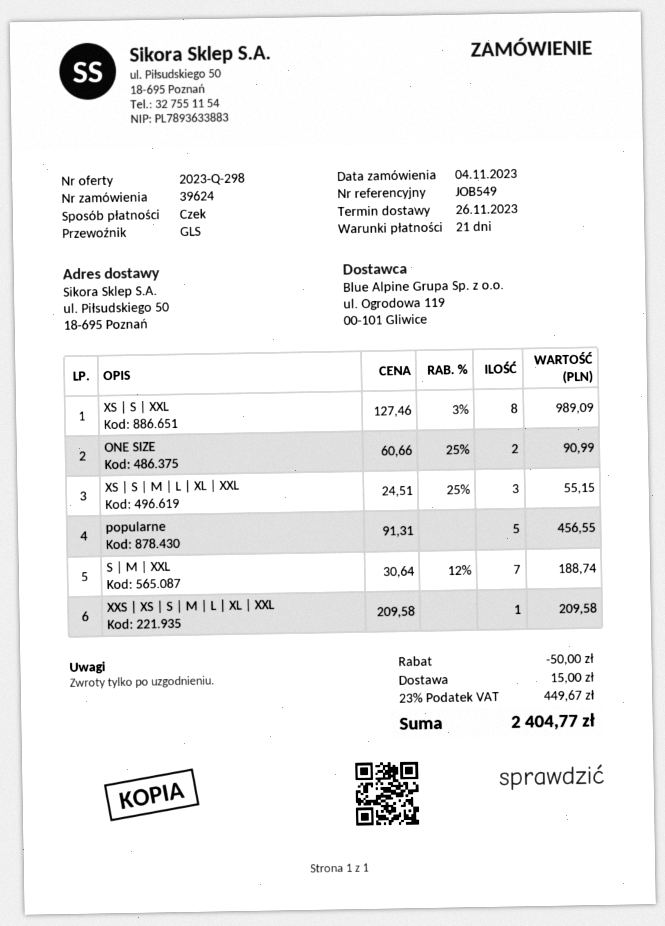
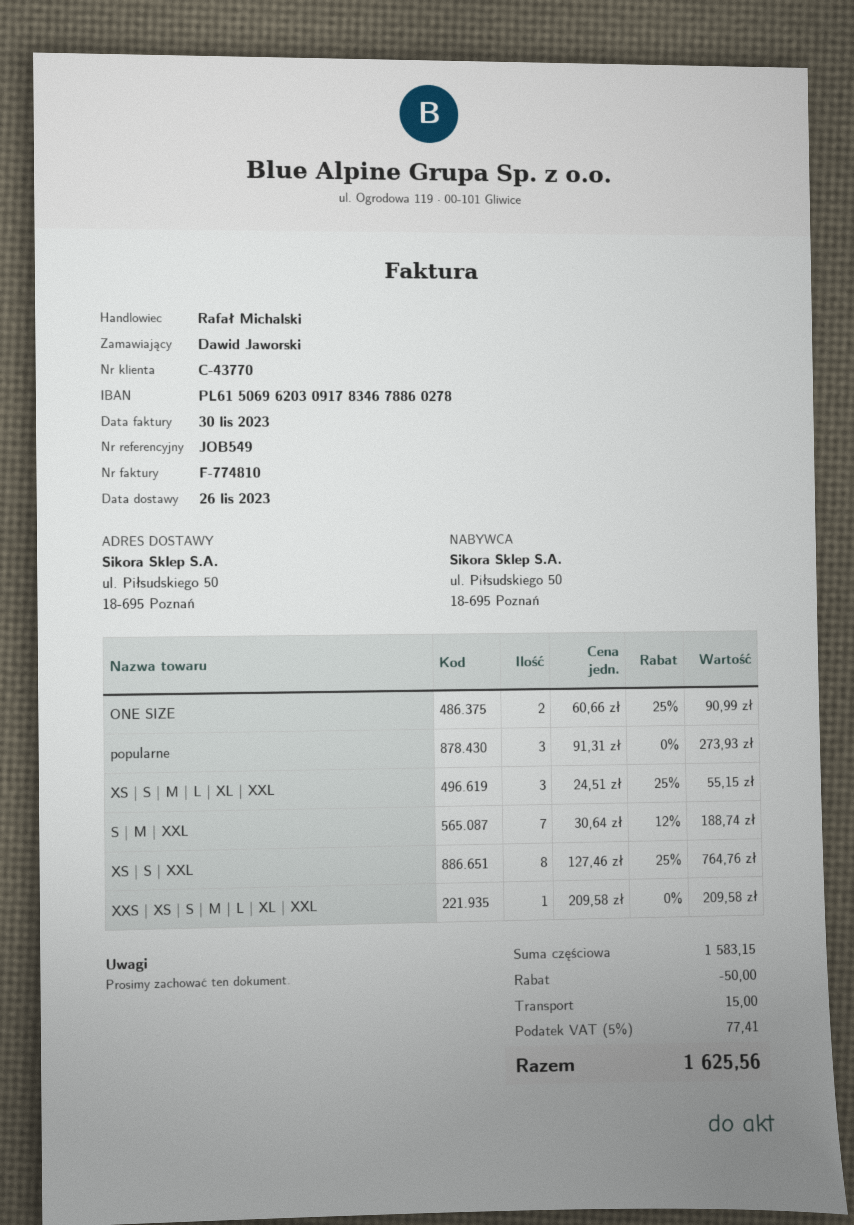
XS | S | XXL: 8 x 127.46 - 3% = 989.09 -> 8 x 127.46 - 25% = 764.76
popularne: 5 x 91.31 = 456.55 -> 3 x 91.31 = 273.93
tax: 23% = 449.67 -> 5% = 77.41
total: 2404.77 -> 1625.56

